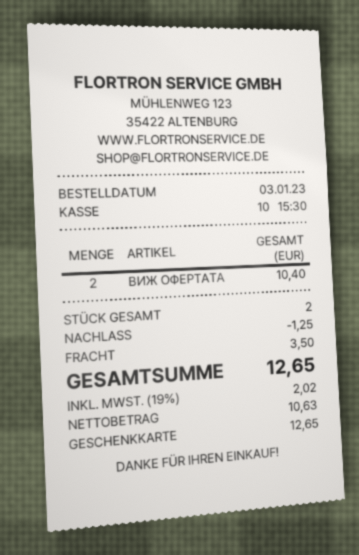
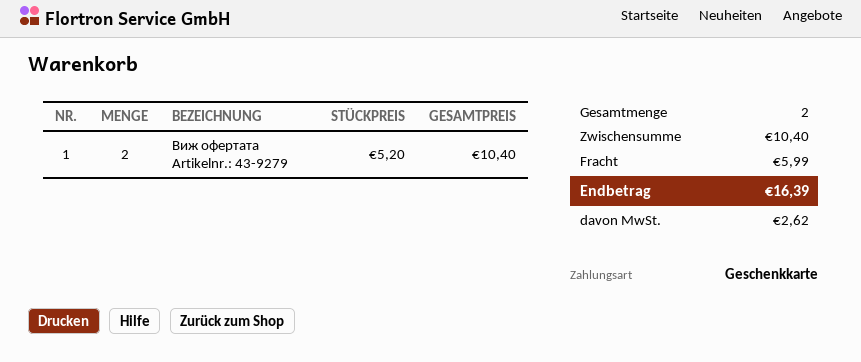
discount: 1.25 -> none
shipping: 3.50 -> 5.99
tax: 2.02 -> 2.62
total: 12.65 -> 16.39

